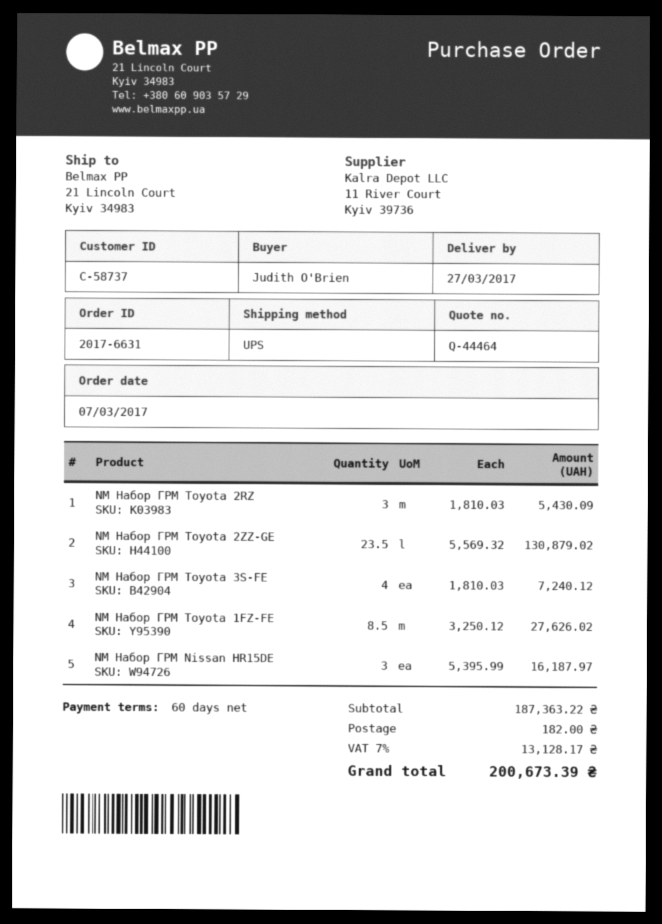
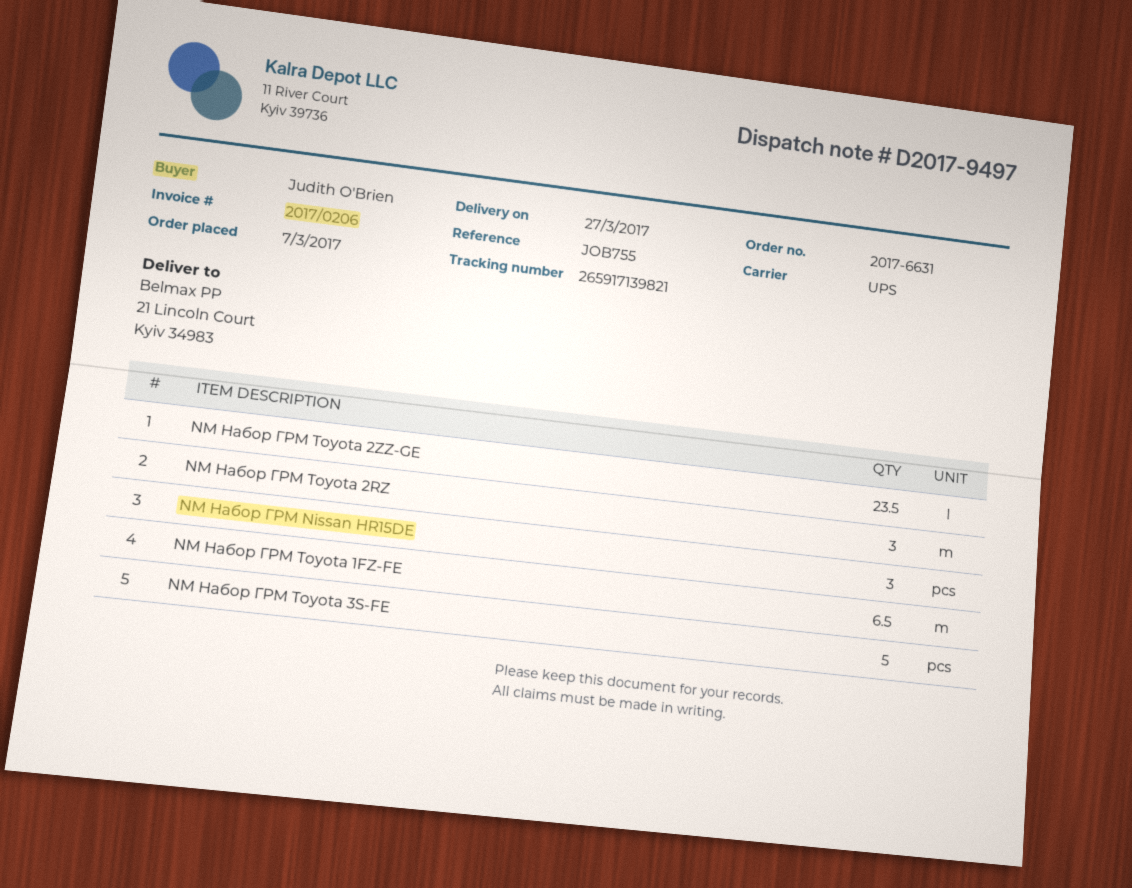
NM Набор ГРМ Toyota 3S-FE: 4 -> 5
NM Набор ГРМ Toyota 1FZ-FE: 8.5 -> 6.5

